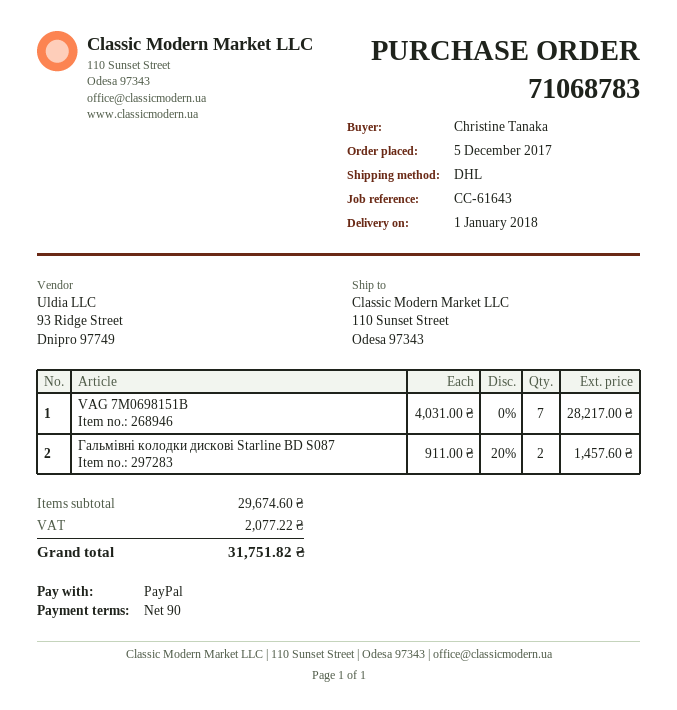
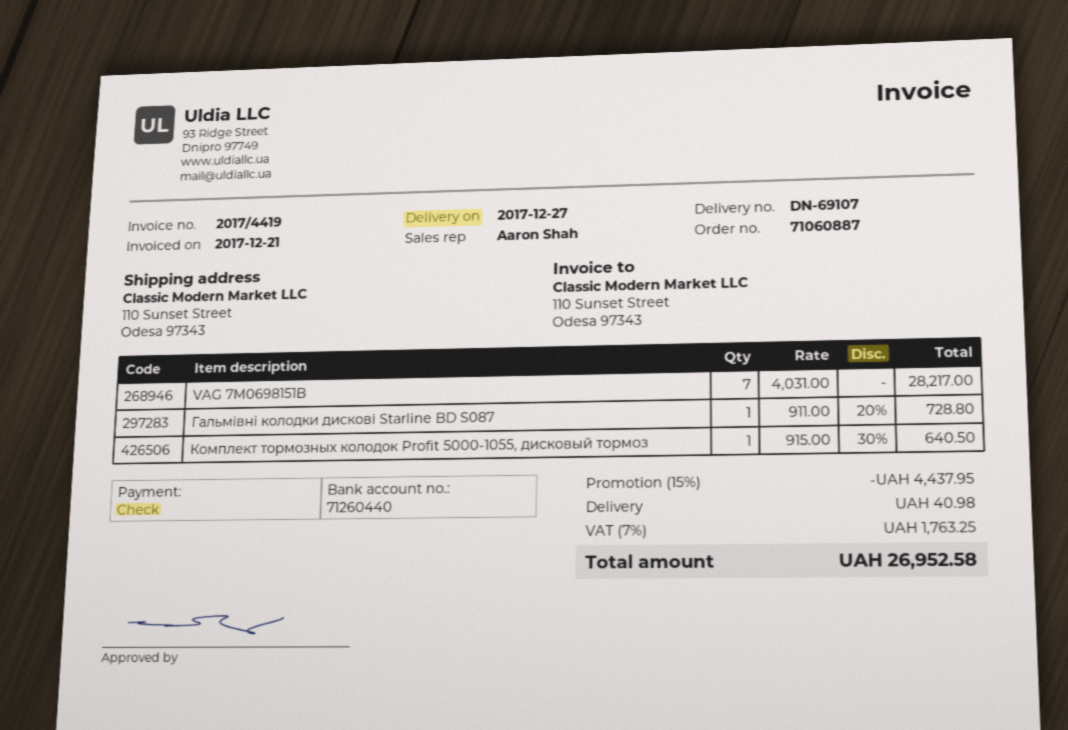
order number: 71068783 -> 71060887
delivery date: 2018-01-01 -> 2017-12-27
payment method: PayPal -> cheque
Гальмівні колодки дискові Starline BD S087: 2 x 911.00 - 20% = 1457.60 -> 1 x 911.00 - 20% = 728.80
Комплект тормозных колодок Profit 5000-1055, дисковый тормоз: none -> 1 x 915.00 - 30% = 640.50
discount: none -> 15% = 4437.95
shipping: none -> 40.98
tax: 2077.22 -> 1763.25
total: 31751.82 -> 26952.58

